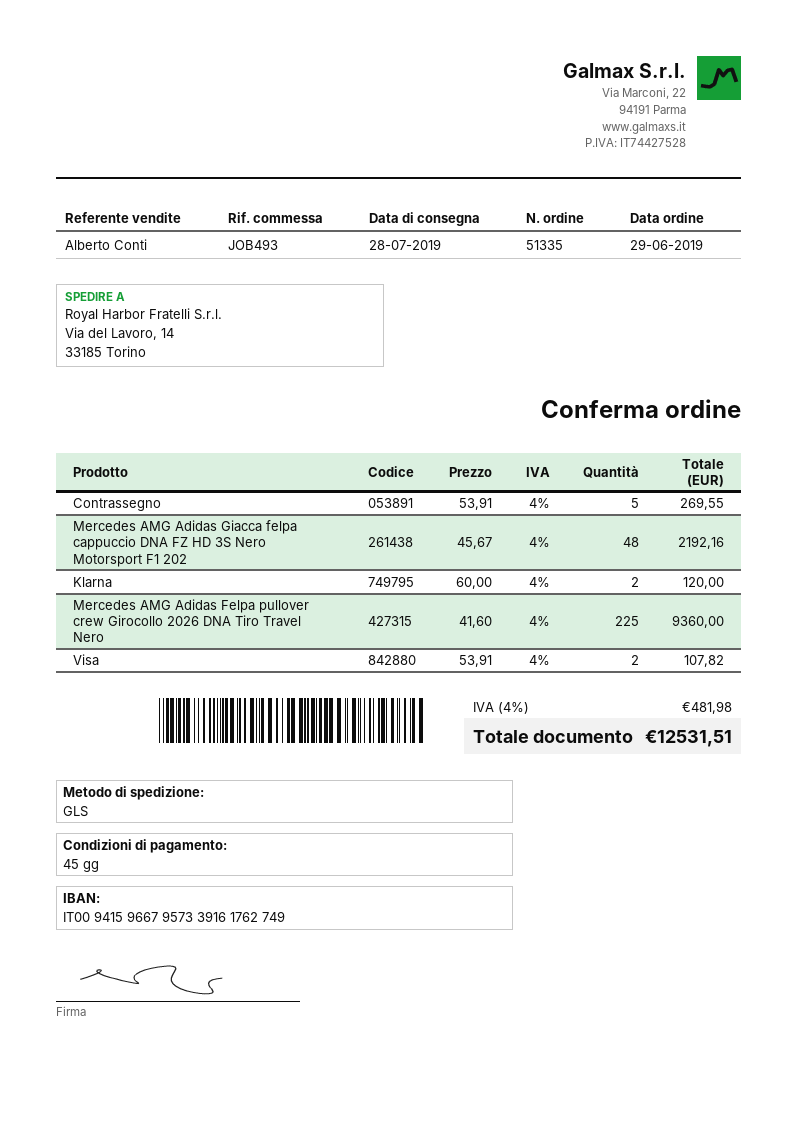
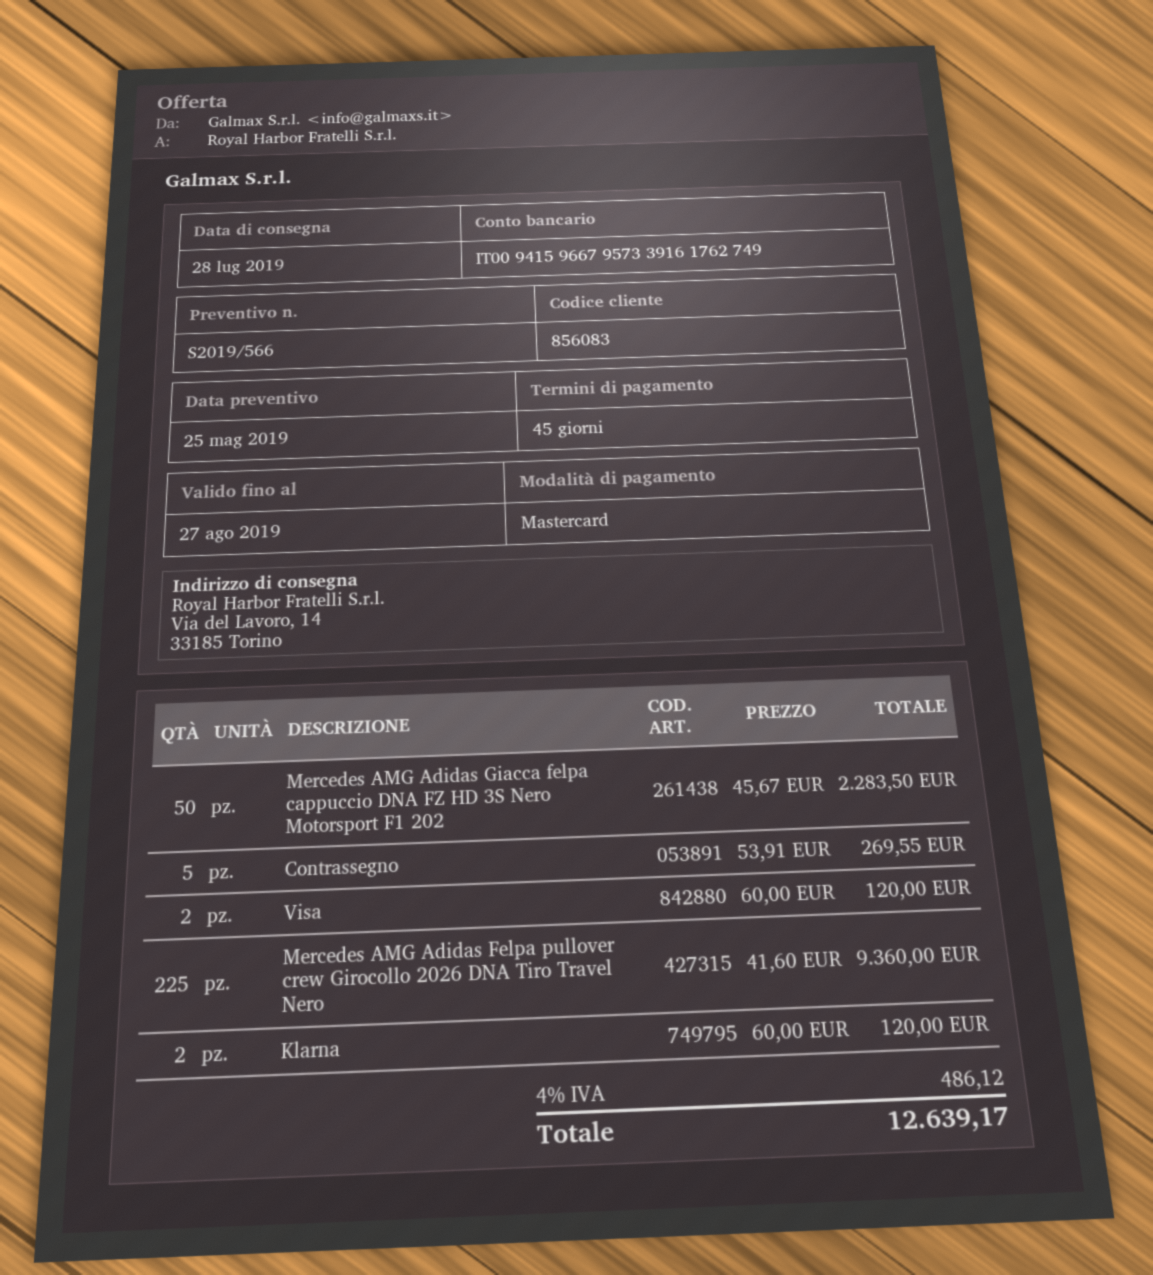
Mercedes AMG Adidas Giacca felpa cappuccio DNA FZ HD 3S Nero Motorsport F1 202: 48 x 45.67 = 2192.16 -> 50 x 45.67 = 2283.50
Visa: 2 x 53.91 = 107.82 -> 2 x 60.00 = 120.00
tax: 4% = 481.98 -> 4% = 486.12
total: 12531.51 -> 12639.17

